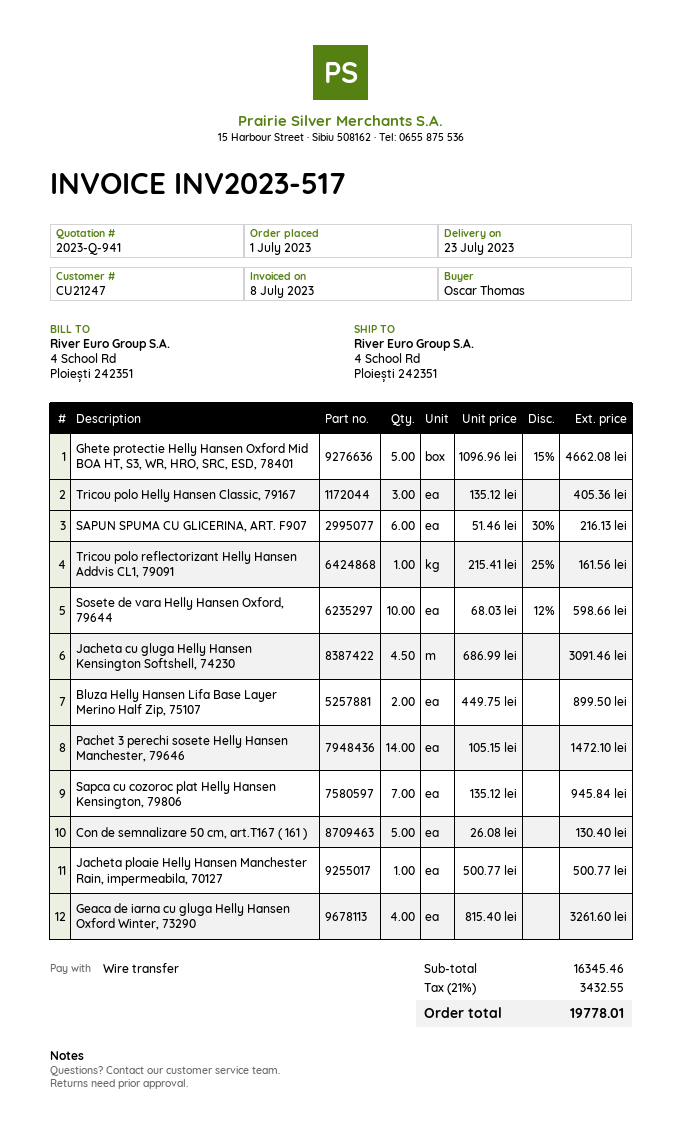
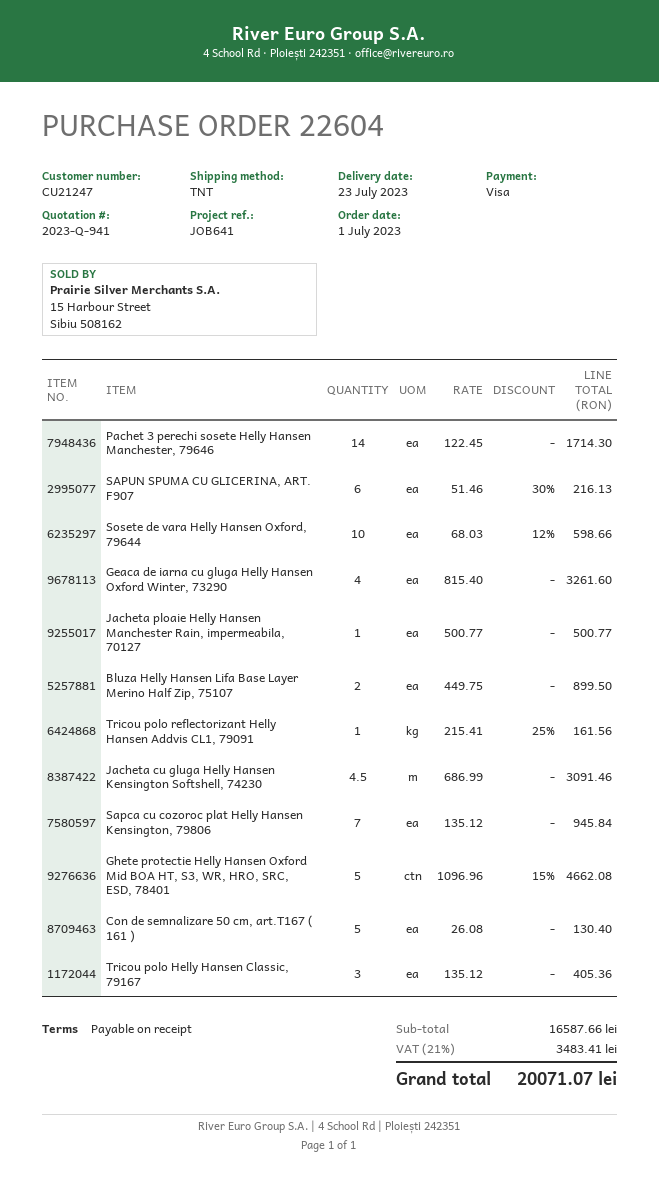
payment method: bank transfer -> Visa
Pachet 3 perechi sosete Helly Hansen Manchester, 79646: 14 x 105.15 = 1472.10 -> 14 x 122.45 = 1714.30
subtotal: 16345.46 -> 16587.66
tax: 21% = 3432.55 -> 21% = 3483.41
total: 19778.01 -> 20071.07

